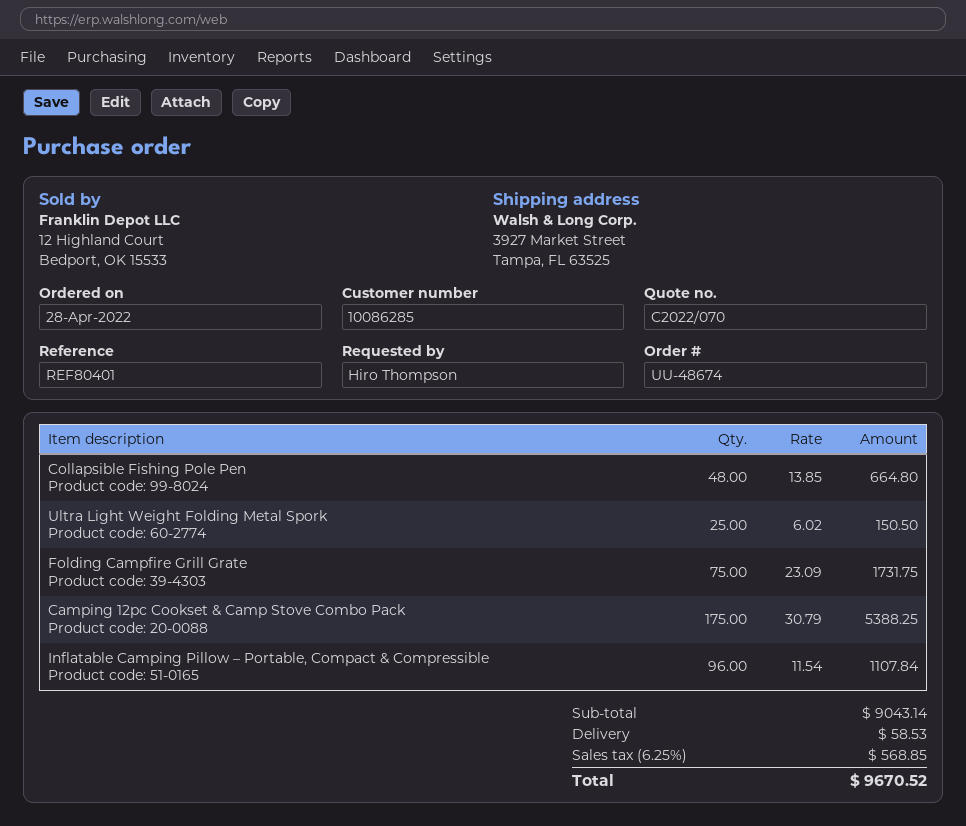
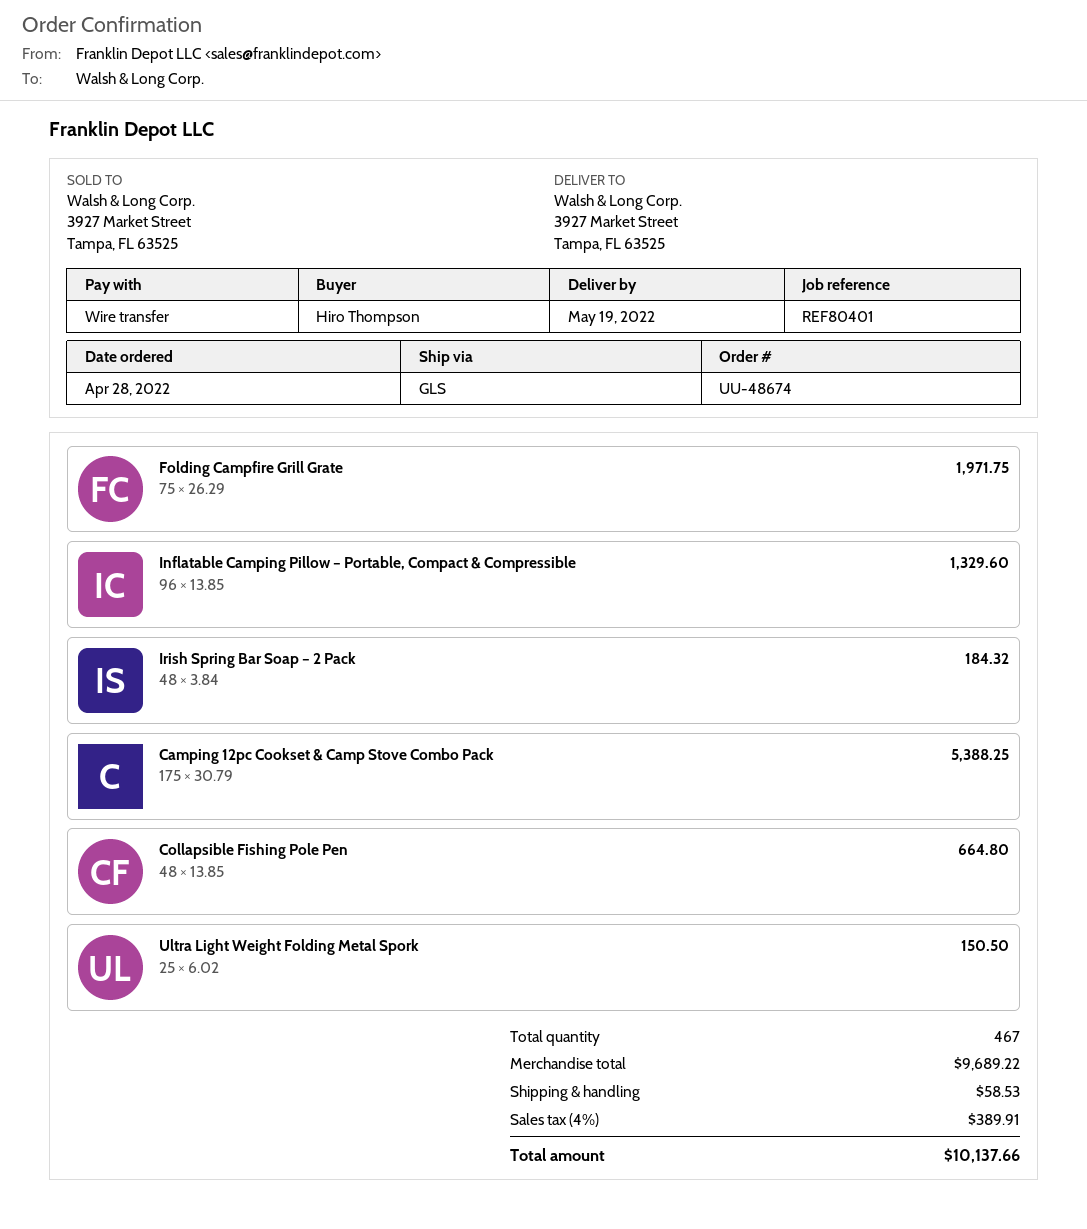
Folding Campfire Grill Grate: 75 x 23.09 = 1731.75 -> 75 x 26.29 = 1971.75
Inflatable Camping Pillow – Portable, Compact & Compressible: 96 x 11.54 = 1107.84 -> 96 x 13.85 = 1329.60
Irish Spring Bar Soap – 2 Pack: none -> 48 x 3.84 = 184.32
subtotal: 9043.14 -> 9689.22
tax: 6.25% = 568.85 -> 4% = 389.91
total: 9670.52 -> 10137.66

